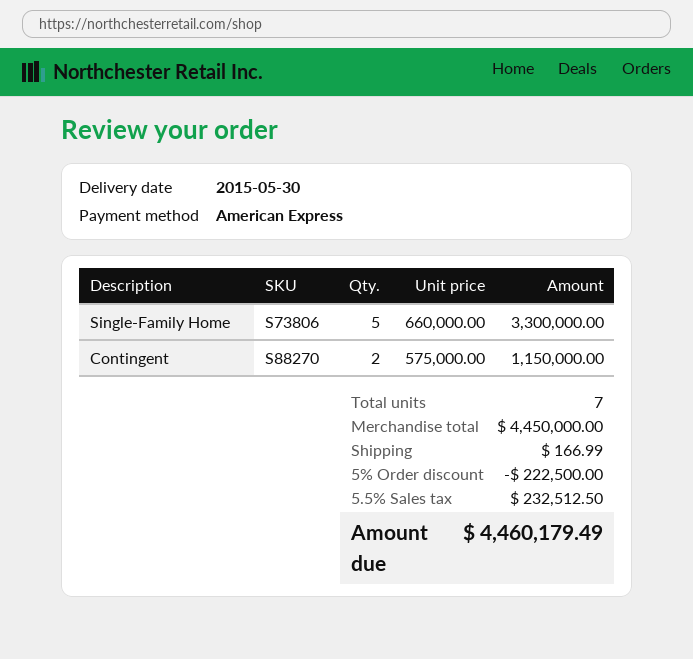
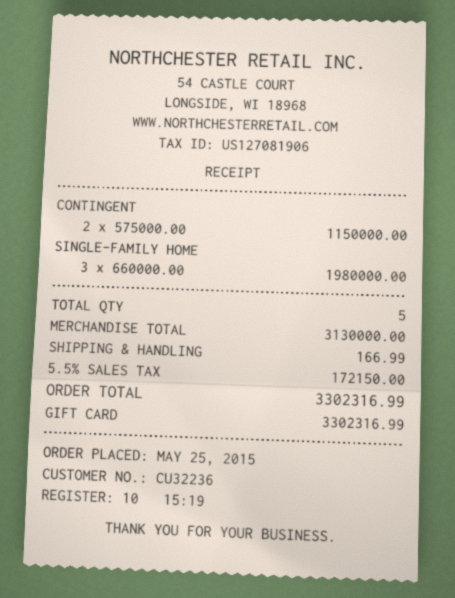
payment method: American Express -> gift card
Single-Family Home: 5 x 660000.00 = 3300000.00 -> 3 x 660000.00 = 1980000.00
total quantity: 7 -> 5
subtotal: 4450000.00 -> 3130000.00
discount: 5% = 222500.00 -> none
tax: 5.5% = 232512.50 -> 5.5% = 172150.00
total: 4460179.49 -> 3302316.99

